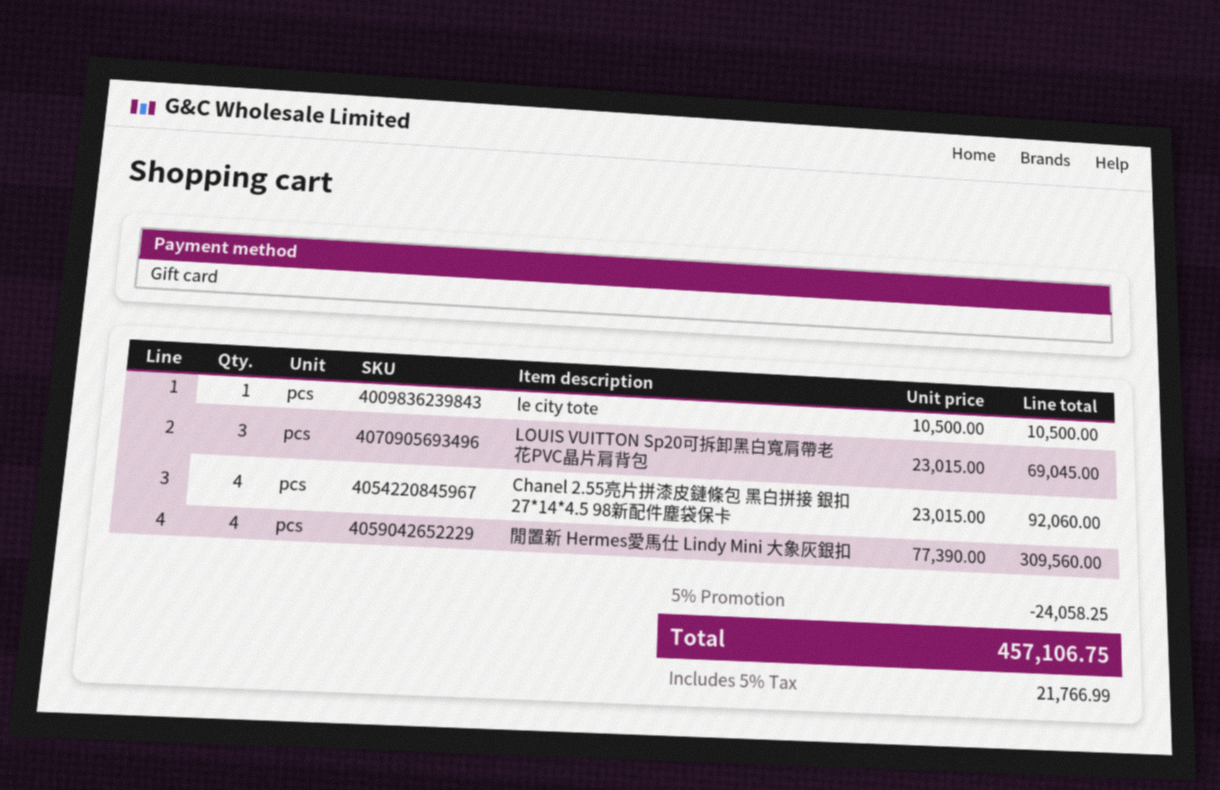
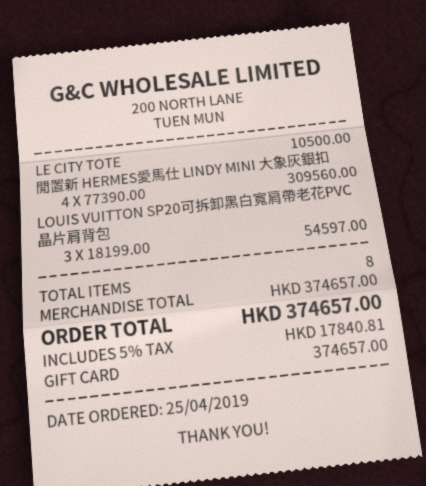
LOUIS VUITTON Sp20可拆卸黑白寬肩帶老花PVC晶片肩背包: 3 x 23015.00 = 69045.00 -> 3 x 18199.00 = 54597.00
Chanel 2.55亮片拼漆皮鏈條包 黑白拼接 銀扣 27*14*4.5 98新配件塵袋保卡: 4 x 23015.00 = 92060.00 -> none
discount: 5% = 24058.25 -> none
tax: 5% = 21766.99 -> 5% = 17840.81
total: 457106.75 -> 374657.00

